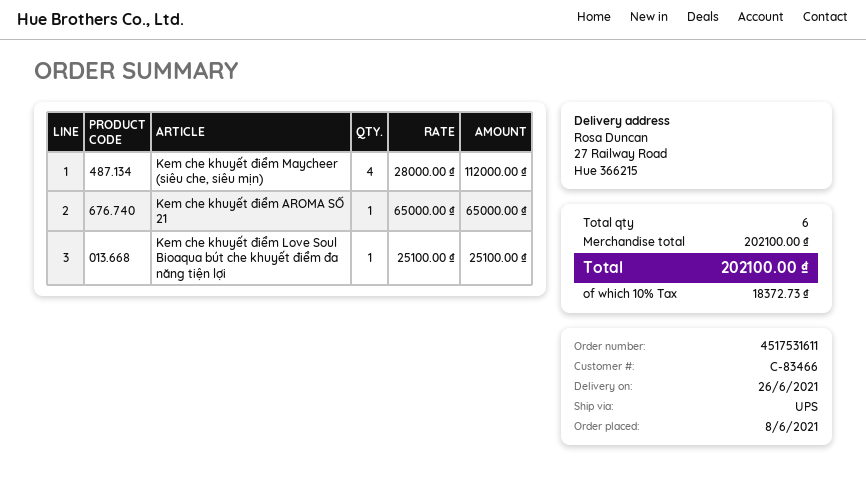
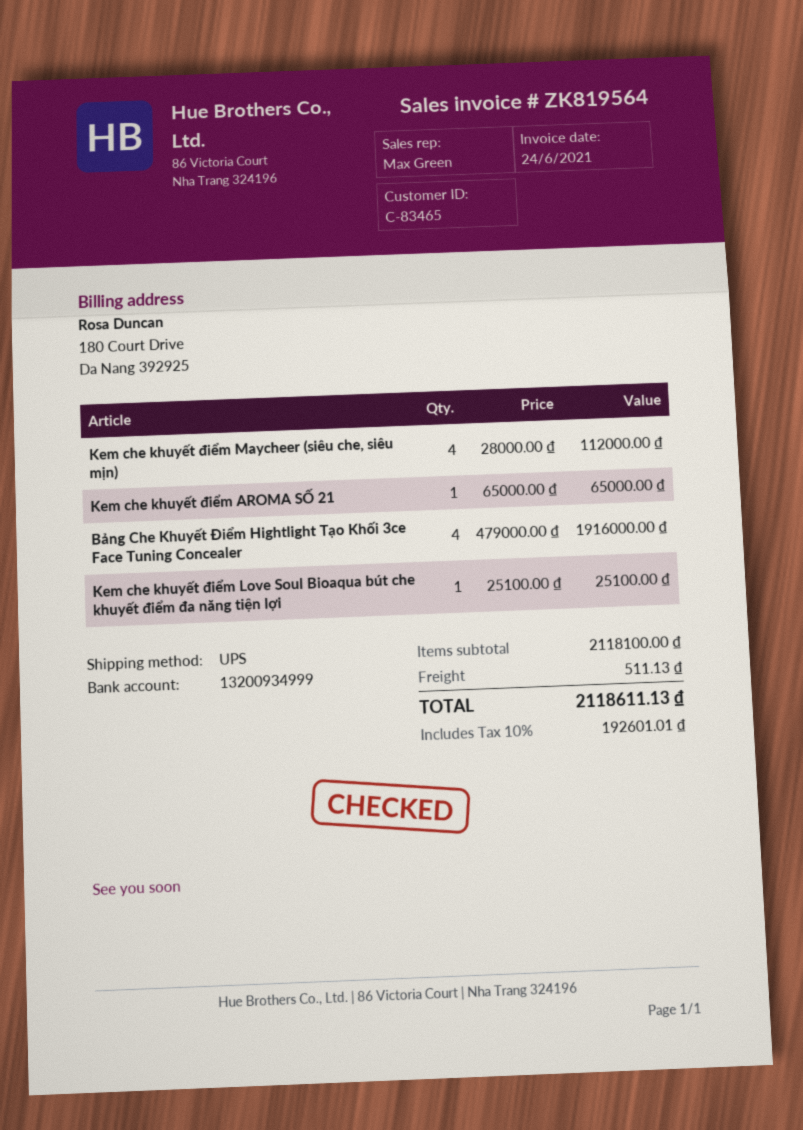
customer number: C-83466 -> C-83465
Bảng Che Khuyết Điểm Hightlight Tạo Khối 3ce Face Tuning Concealer: none -> 4 x 479000.00 = 1916000.00
subtotal: 202100.00 -> 2118100.00
shipping: none -> 511.13
tax: 10% = 18372.73 -> 10% = 192601.01
total: 202100.00 -> 2118611.13

